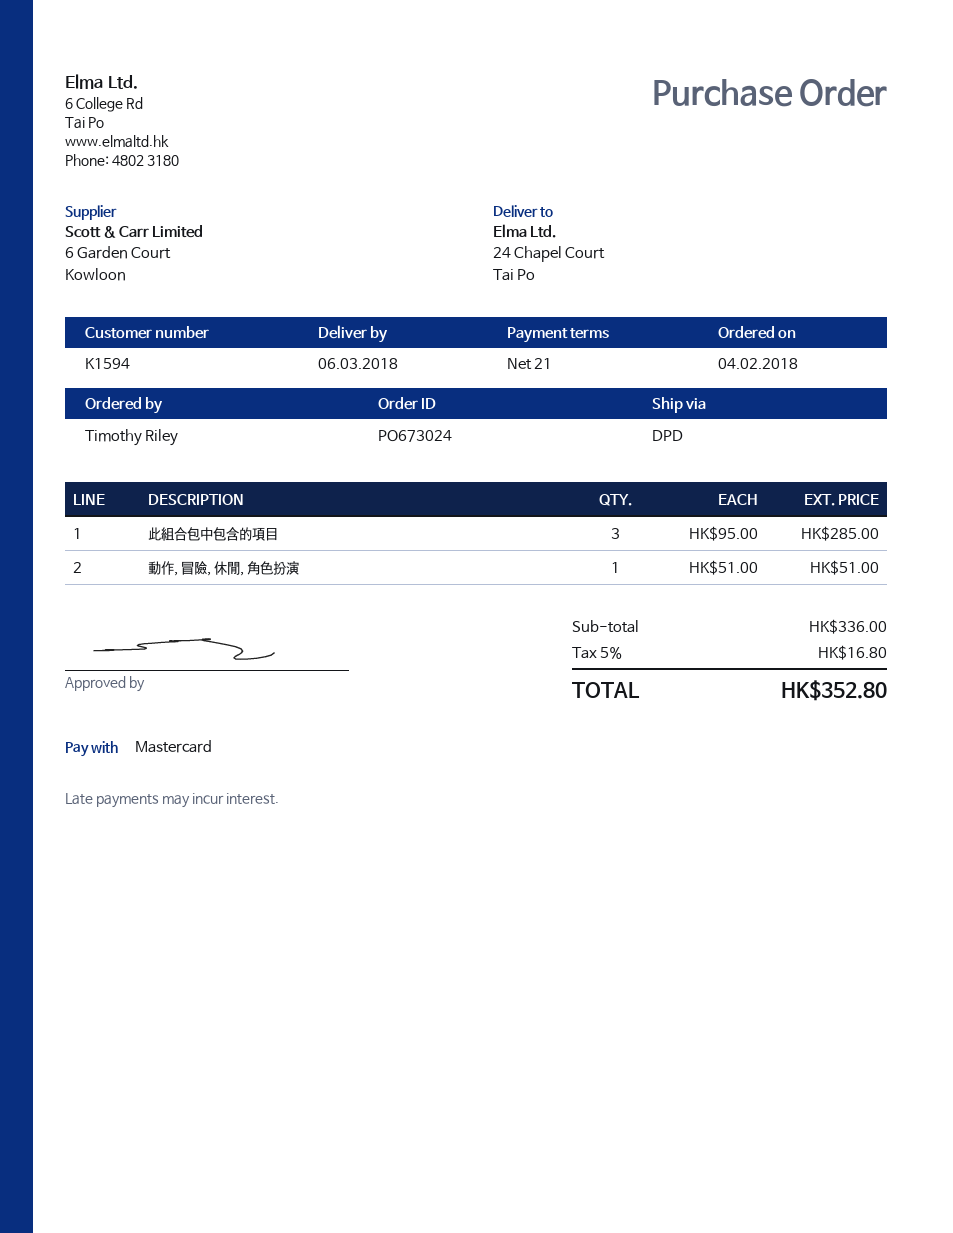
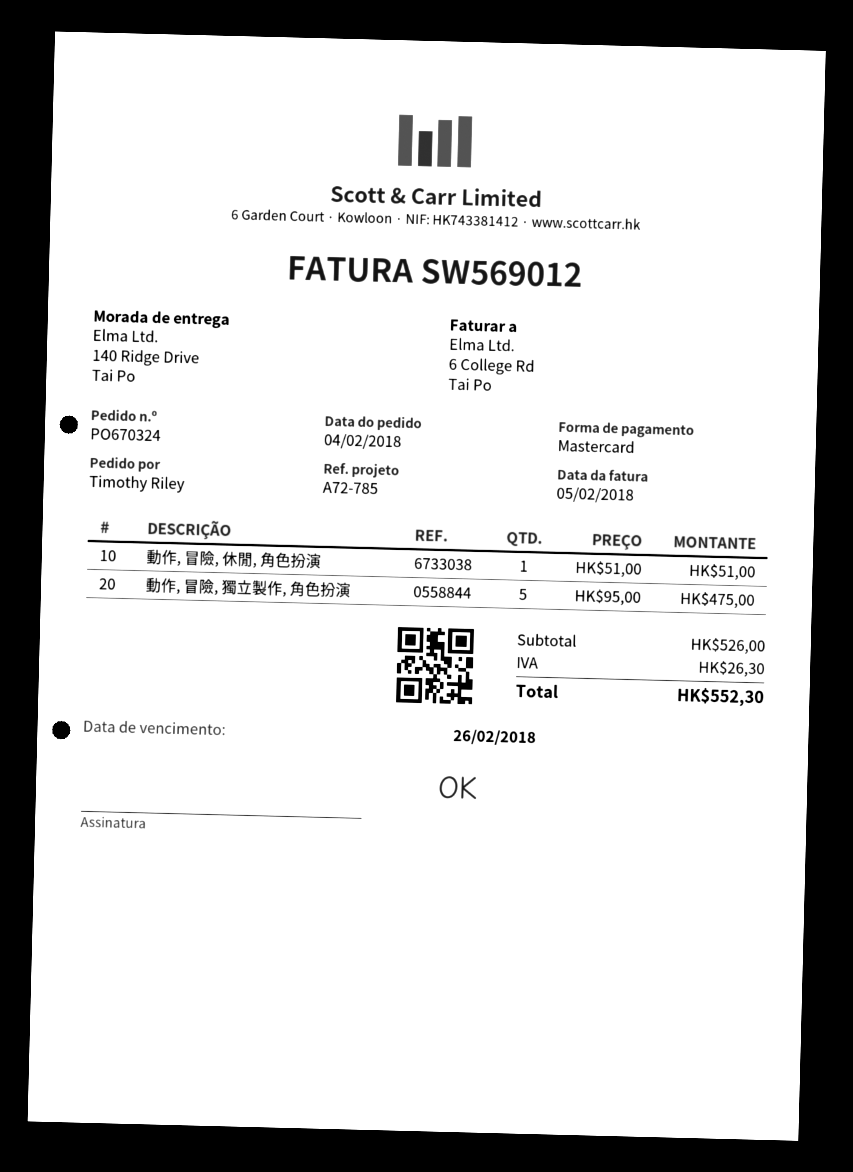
order number: PO673024 -> PO670324
ship to: 24 Chapel Court, Tai Po -> 140 Ridge Drive, Tai Po
此組合包中包含的項目: 3 x 95.00 = 285.00 -> none
動作, 冒險, 獨立製作, 角色扮演: none -> 5 x 95.00 = 475.00
subtotal: 336.00 -> 526.00
tax: 16.80 -> 26.30
total: 352.80 -> 552.30

